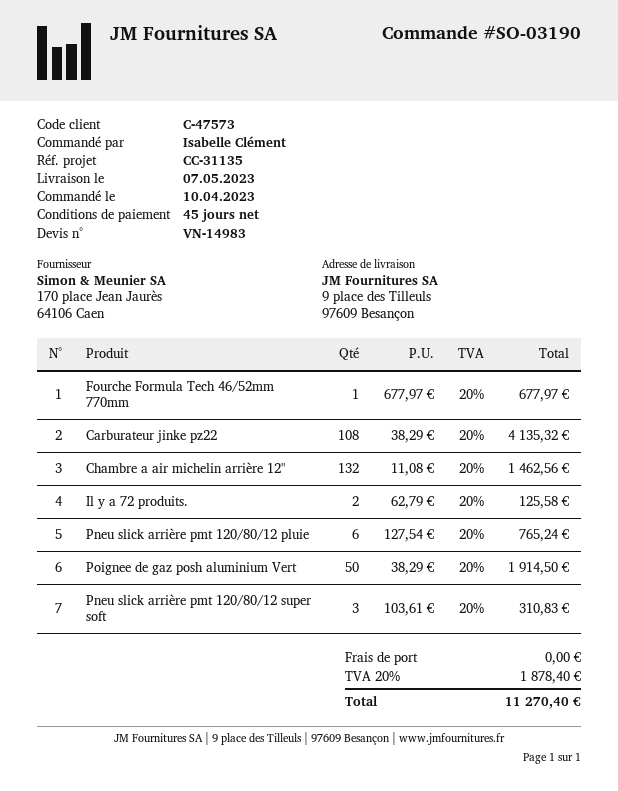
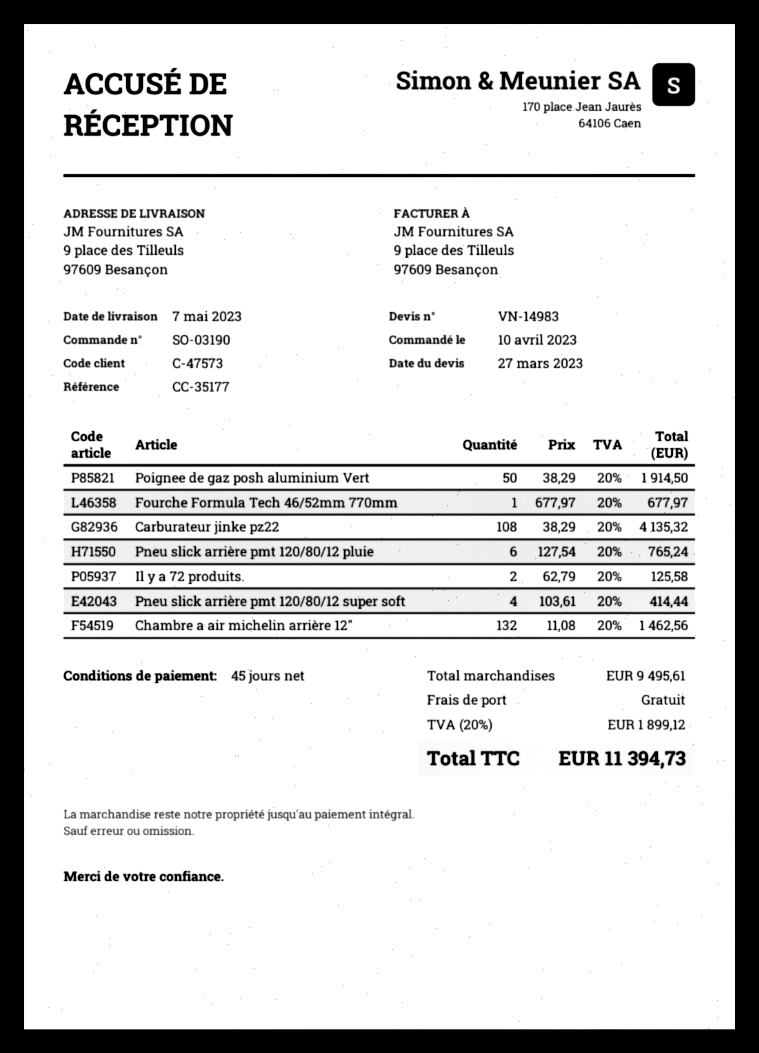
reference: CC-31135 -> CC-35177
Pneu slick arrière pmt 120/80/12 super soft: 3 x 103.61 = 310.83 -> 4 x 103.61 = 414.44
tax: 20% = 1878.40 -> 20% = 1899.12
total: 11270.40 -> 11394.73

